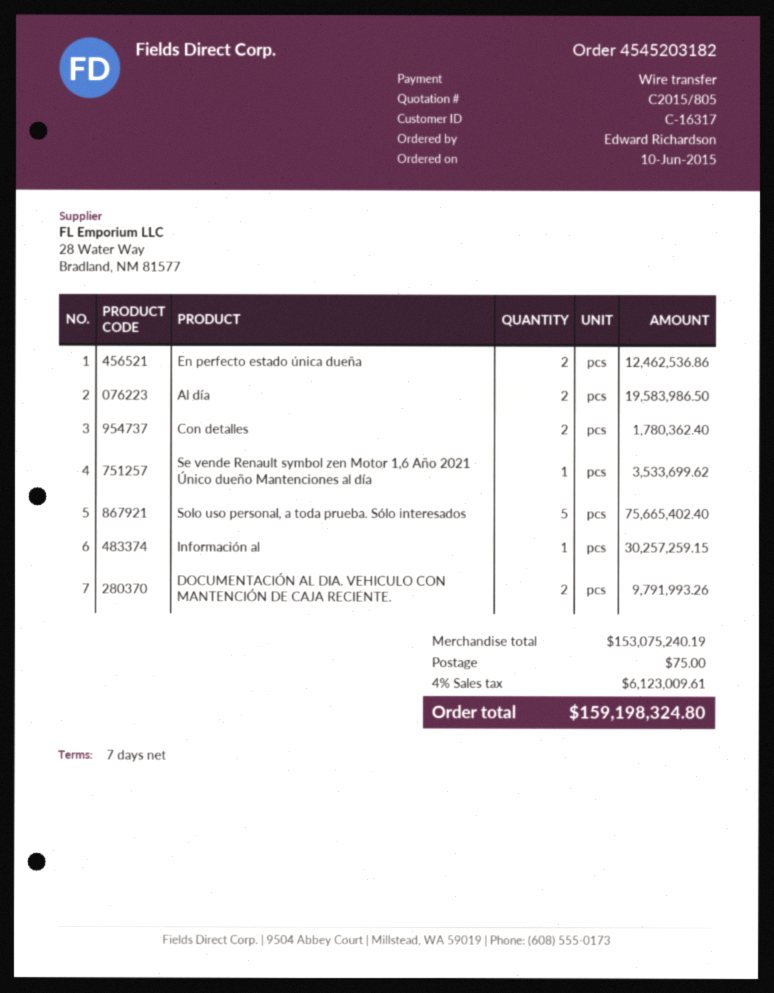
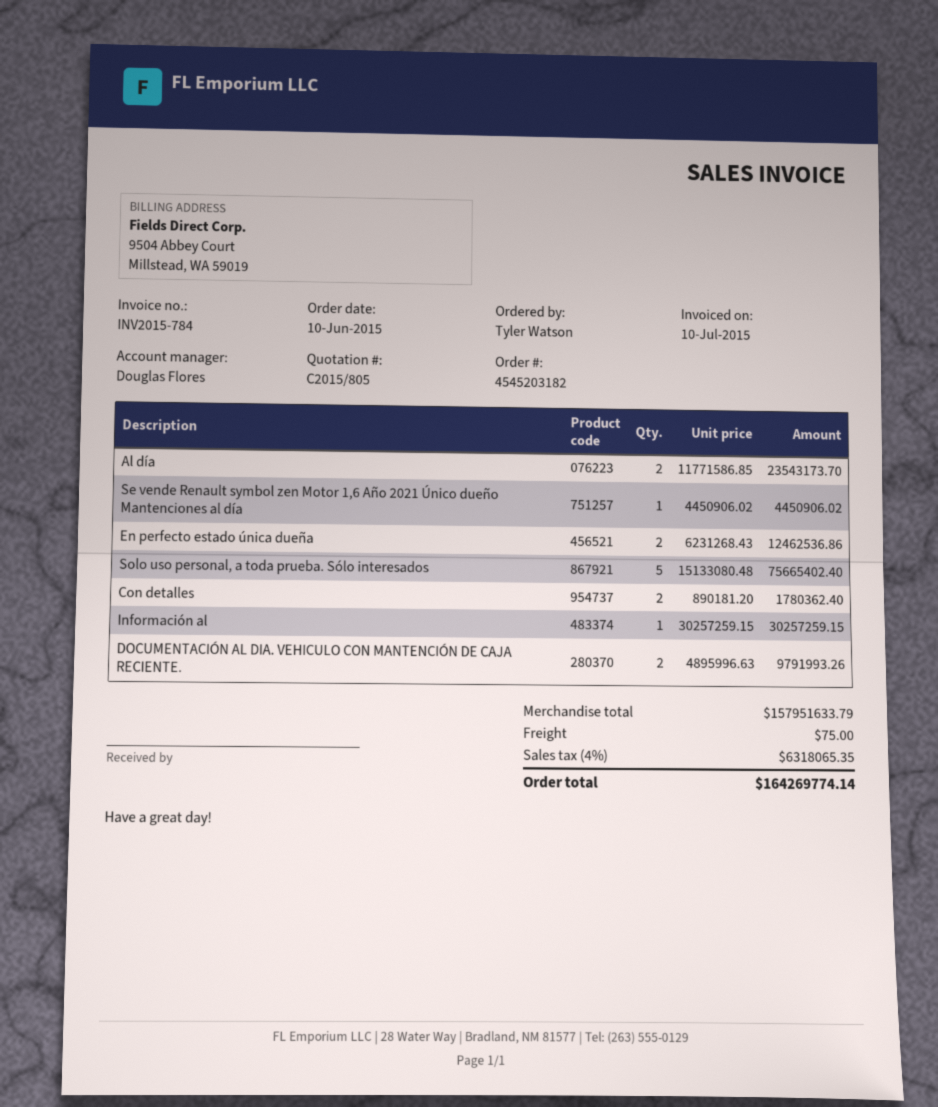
ordered by: Edward Richardson -> Tyler Watson
Al día: 2 for 19583986.50 -> 2 for 23543173.70
Se vende Renault symbol zen Motor 1,6 Año 2021 Único dueño Mantenciones al día: 1 for 3533699.62 -> 1 for 4450906.02
subtotal: 153075240.19 -> 157951633.79
tax: 4% = 6123009.61 -> 4% = 6318065.35
total: 159198324.80 -> 164269774.14

